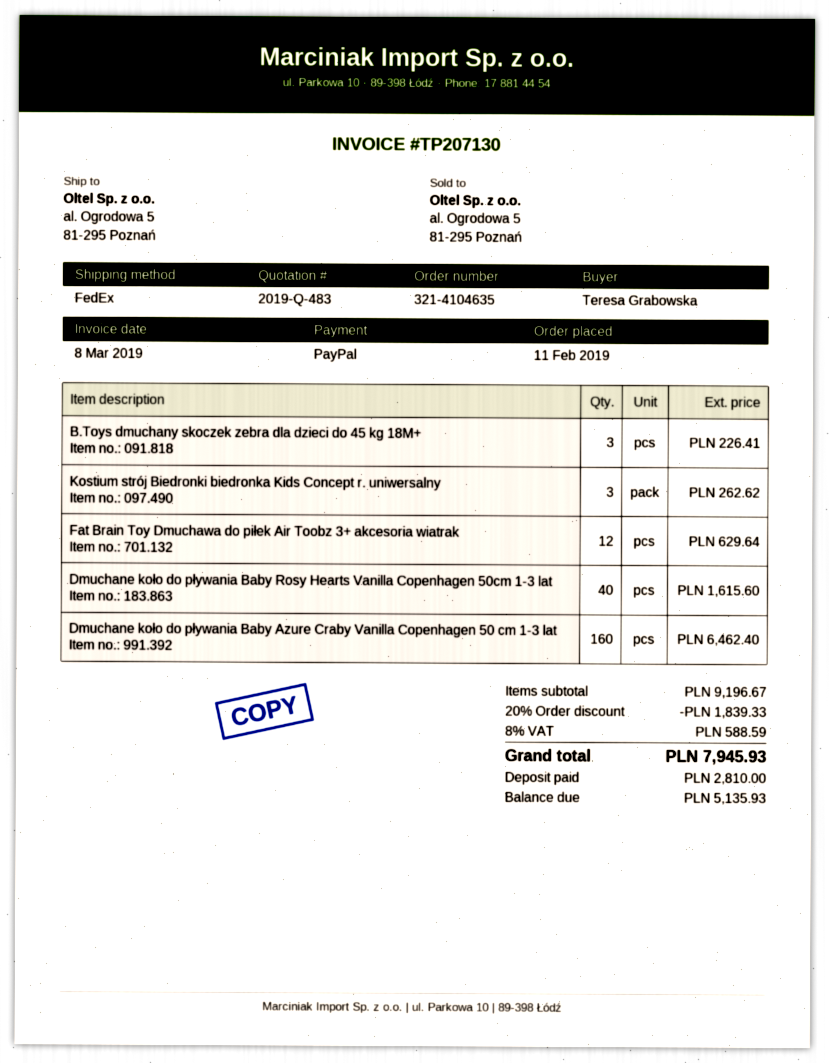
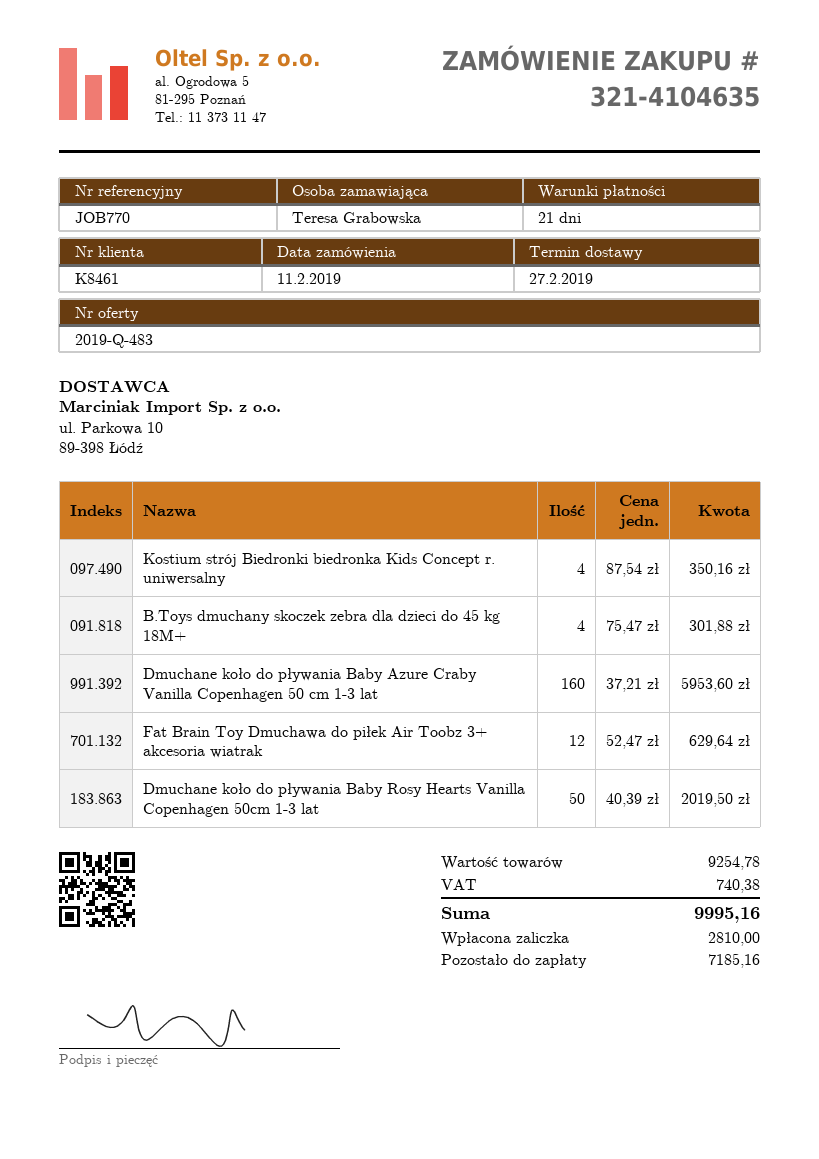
B.Toys dmuchany skoczek zebra dla dzieci do 45 kg 18M+: 3 for 226.41 -> 4 for 301.88
Kostium strój Biedronki biedronka Kids Concept r. uniwersalny: 3 for 262.62 -> 4 for 350.16
Dmuchane koło do pływania Baby Rosy Hearts Vanilla Copenhagen 50cm 1-3 lat: 40 for 1615.60 -> 50 for 2019.50
Dmuchane koło do pływania Baby Azure Craby Vanilla Copenhagen 50 cm 1-3 lat: 160 for 6462.40 -> 160 for 5953.60
subtotal: 9196.67 -> 9254.78
discount: 20% = 1839.33 -> none
tax: 588.59 -> 740.38
total: 7945.93 -> 9995.16
balance: 5135.93 -> 7185.16

